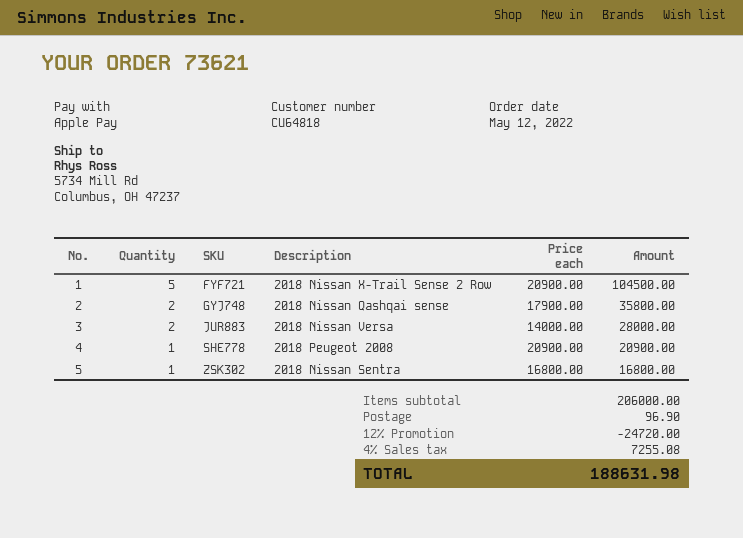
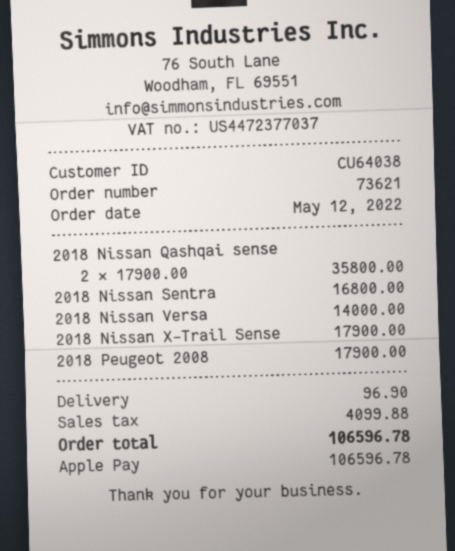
customer number: CU64818 -> CU64038
2018 Nissan X-Trail Sense 2 Row: 5 x 20900.00 = 104500.00 -> none
2018 Nissan Versa: 2 x 14000.00 = 28000.00 -> 1 x 14000.00 = 14000.00
2018 Peugeot 2008: 1 x 20900.00 = 20900.00 -> 1 x 17900.00 = 17900.00
2018 Nissan X-Trail Sense: none -> 1 x 17900.00 = 17900.00
discount: 12% = 24720.00 -> none
tax: 7255.08 -> 4099.88
total: 188631.98 -> 106596.78

